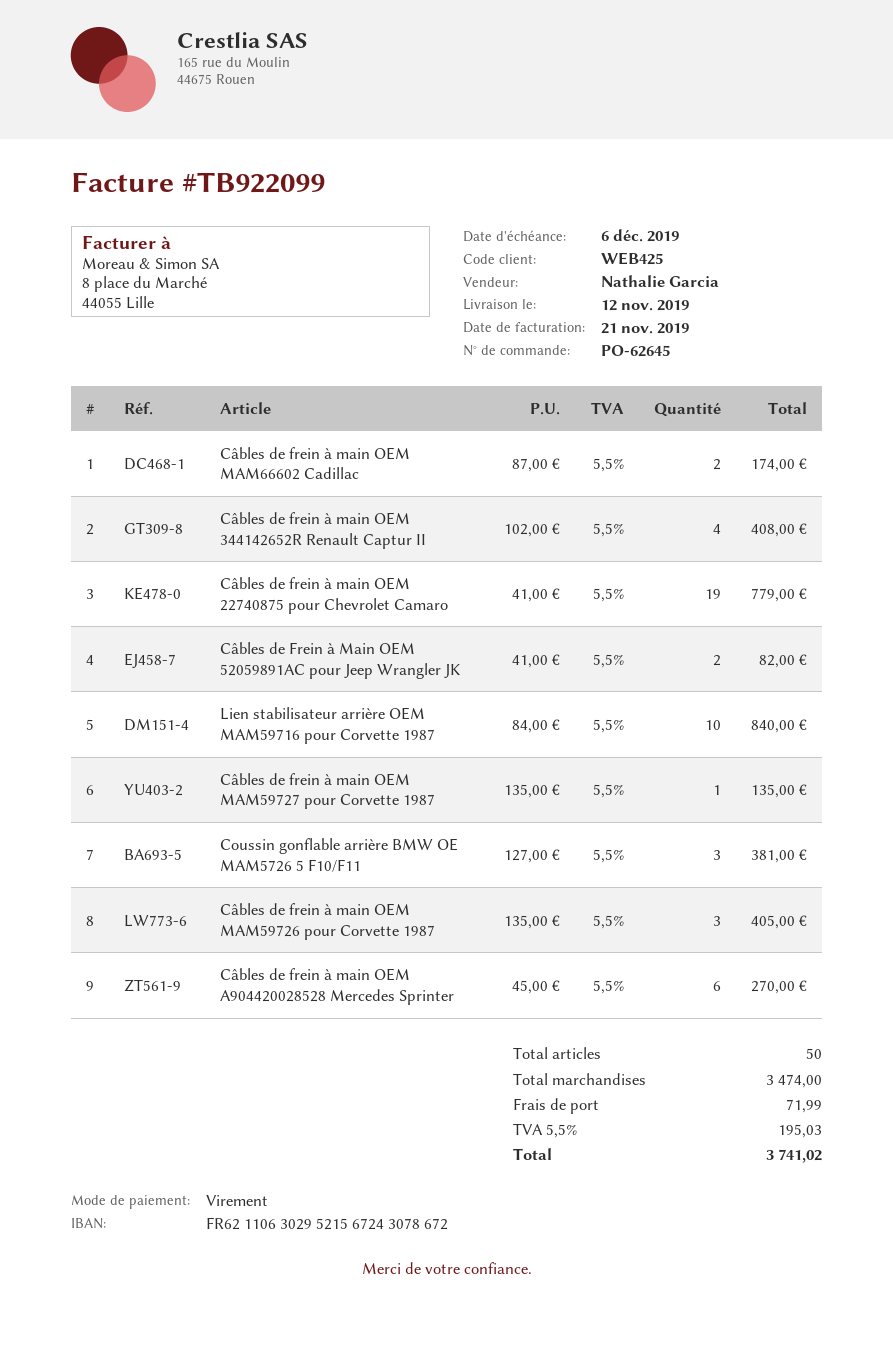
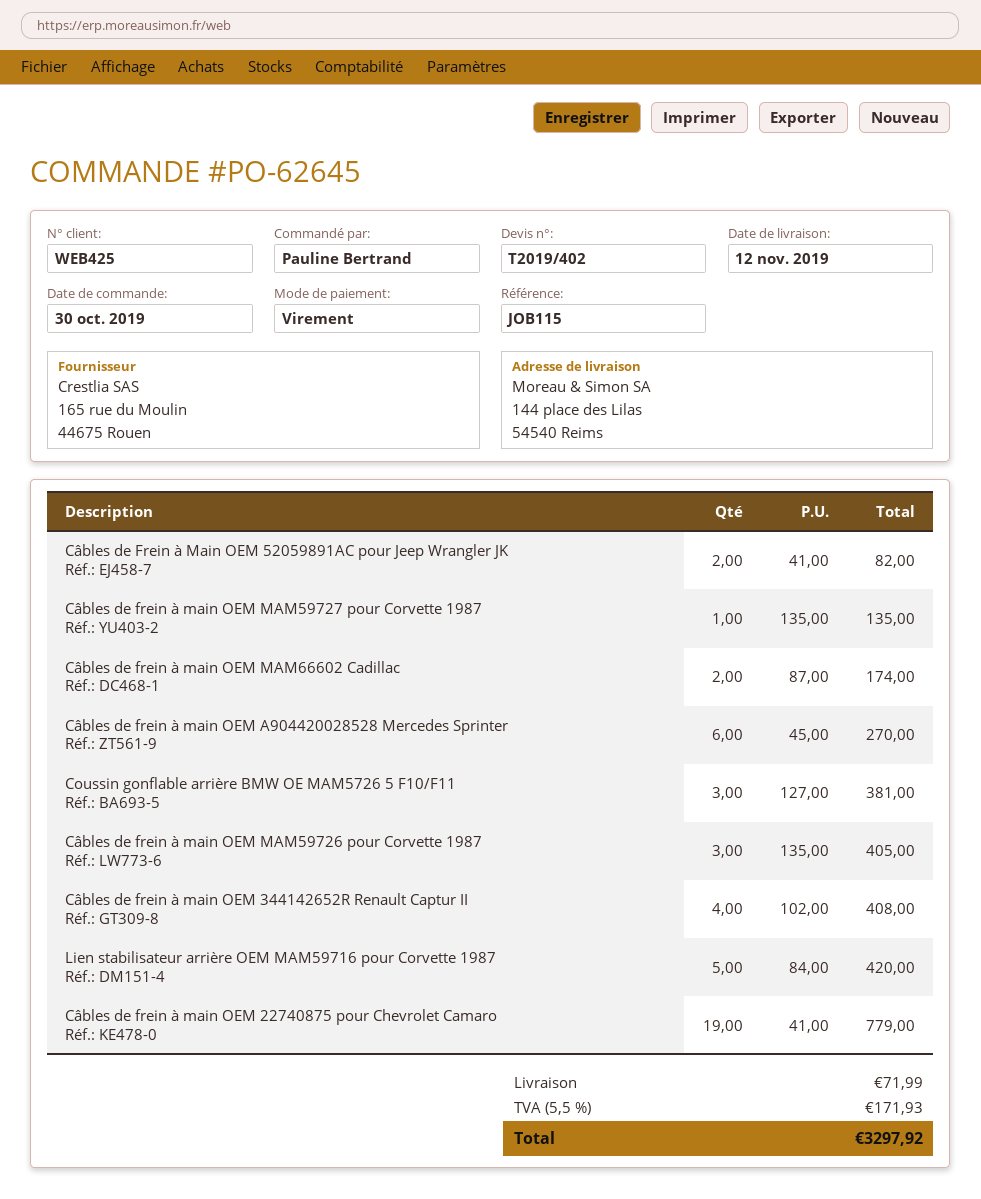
Lien stabilisateur arrière OEM MAM59716 pour Corvette 1987: 10 x 84.00 = 840.00 -> 5 x 84.00 = 420.00
tax: 5.5% = 195.03 -> 5.5% = 171.93
total: 3741.02 -> 3297.92

